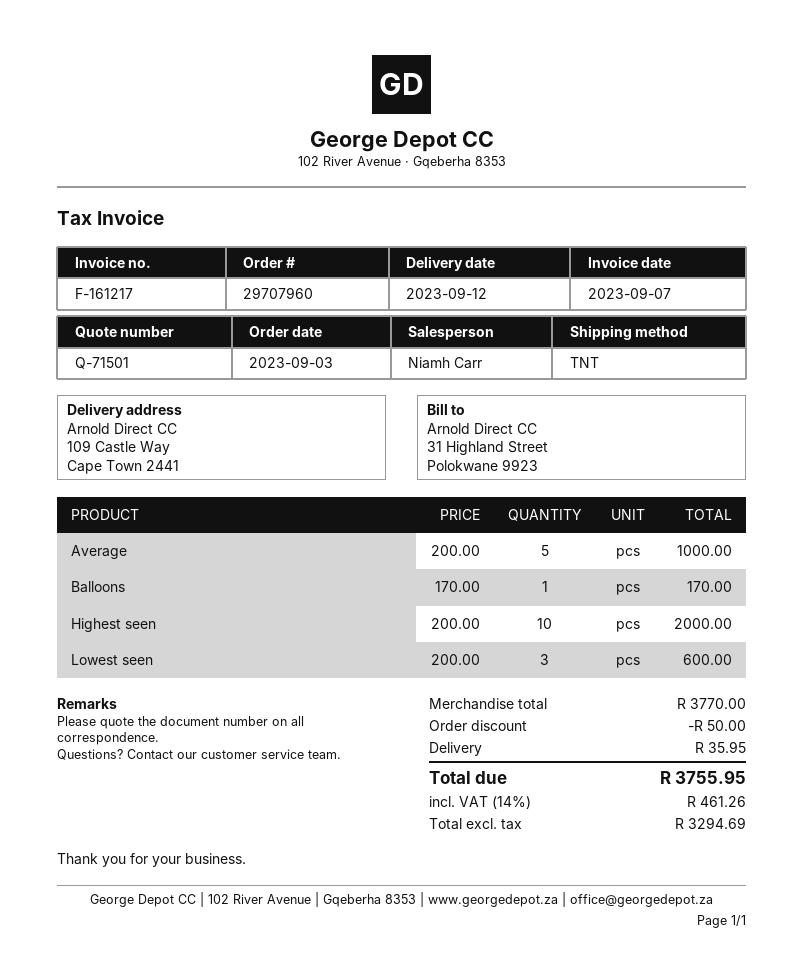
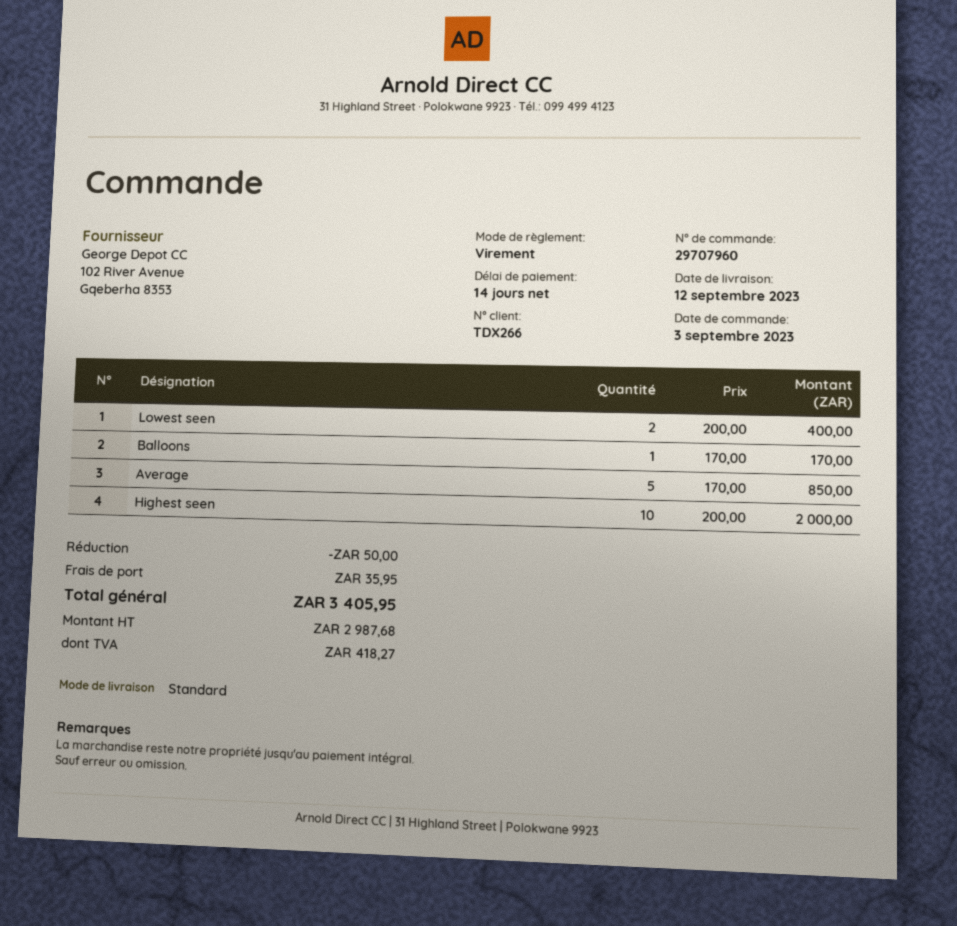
shipping method: TNT -> standard
Average: 5 x 200.00 = 1000.00 -> 5 x 170.00 = 850.00
Lowest seen: 3 x 200.00 = 600.00 -> 2 x 200.00 = 400.00
net: 3294.69 -> 2987.68
tax: 461.26 -> 418.27
total: 3755.95 -> 3405.95

